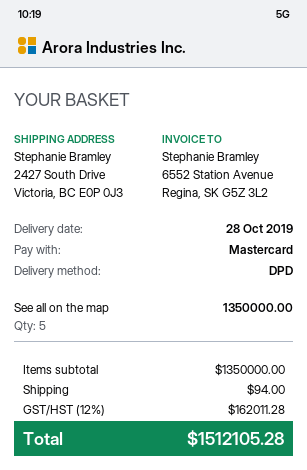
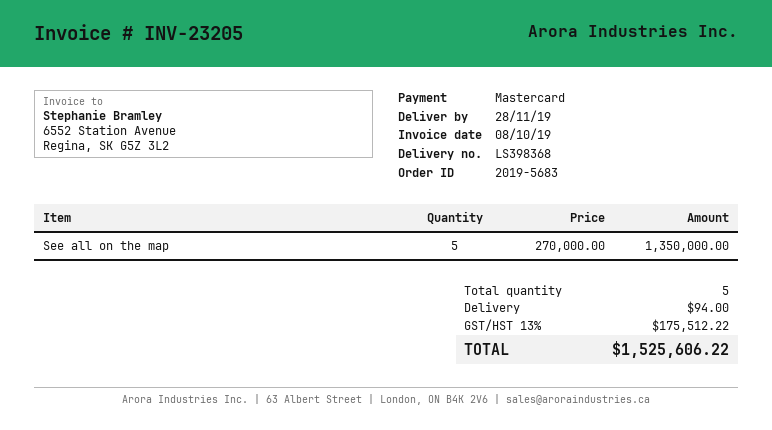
delivery date: 2019-10-28 -> 2019-11-28
tax: 12% = 162011.28 -> 13% = 175512.22
total: 1512105.28 -> 1525606.22

